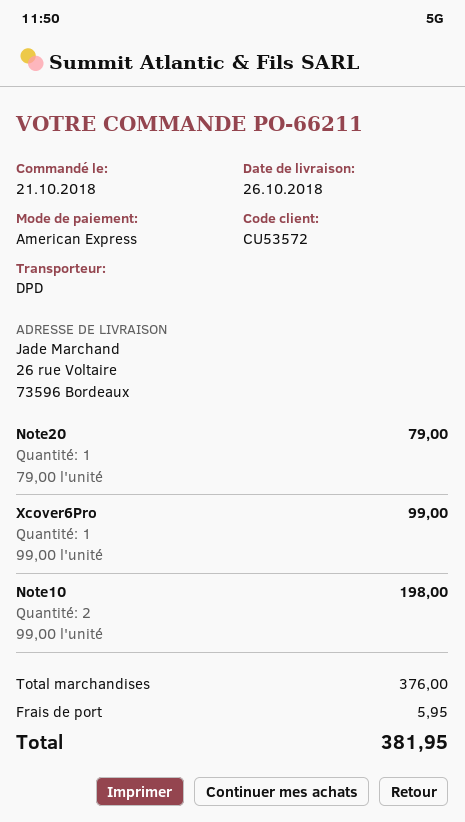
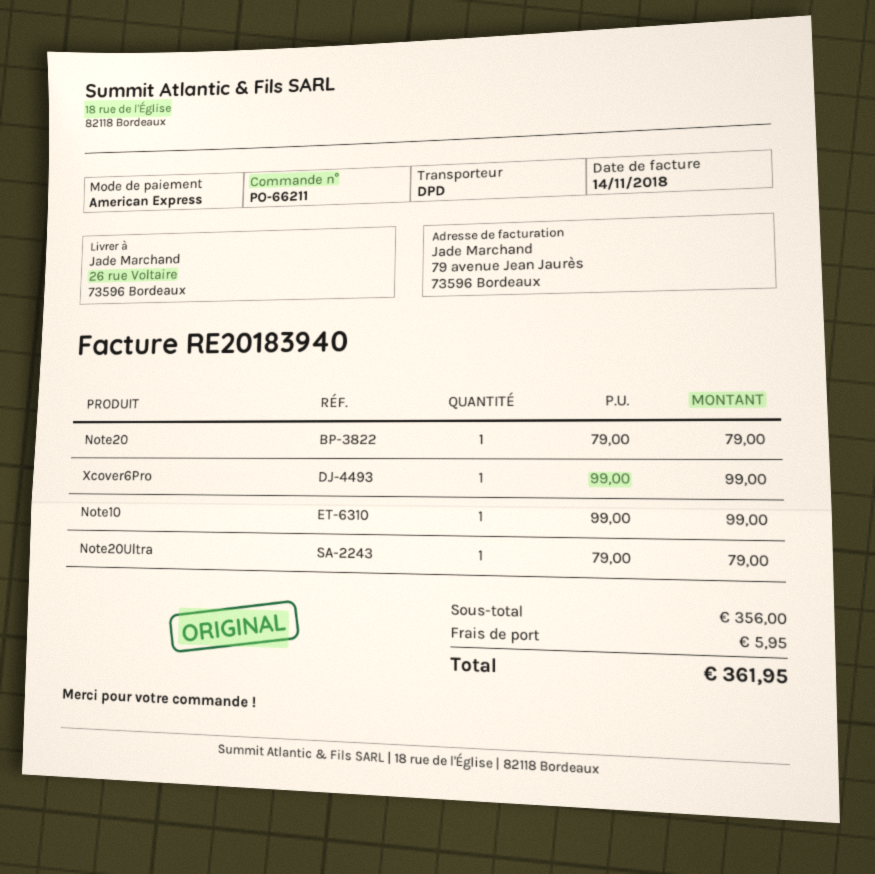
Note10: 2 x 99.00 = 198.00 -> 1 x 99.00 = 99.00
Note20Ultra: none -> 1 x 79.00 = 79.00
subtotal: 376.00 -> 356.00
total: 381.95 -> 361.95

